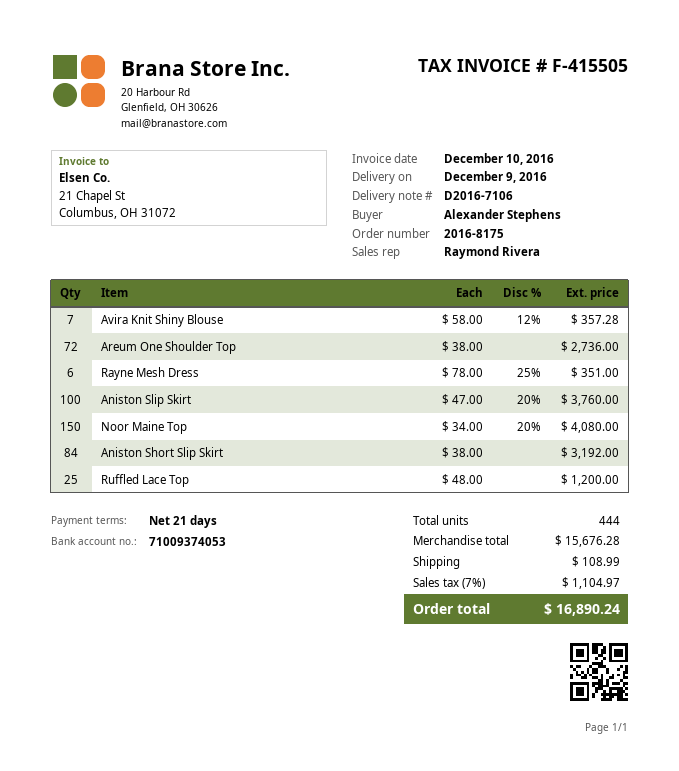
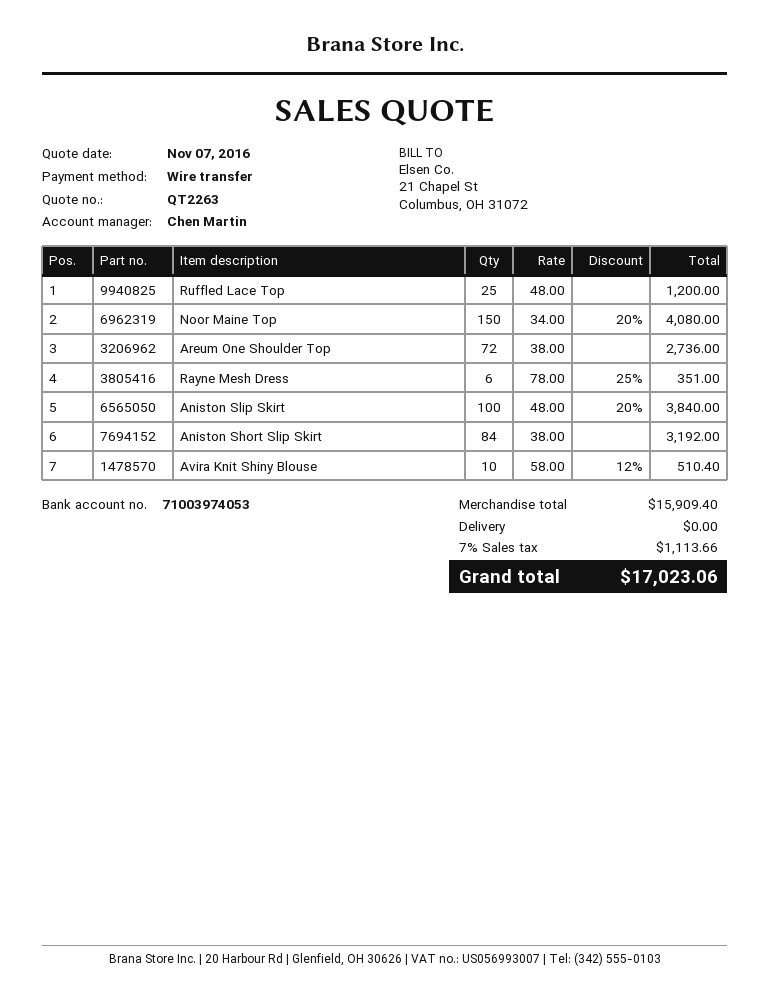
sales rep: Raymond Rivera -> Chen Martin
bank account: 71009374053 -> 71003974053
Avira Knit Shiny Blouse: 7 x 58.00 - 12% = 357.28 -> 10 x 58.00 - 12% = 510.40
Aniston Slip Skirt: 100 x 47.00 - 20% = 3760.00 -> 100 x 48.00 - 20% = 3840.00
subtotal: 15676.28 -> 15909.40
shipping: 108.99 -> 0.00
tax: 7% = 1104.97 -> 7% = 1113.66
total: 16890.24 -> 17023.06

